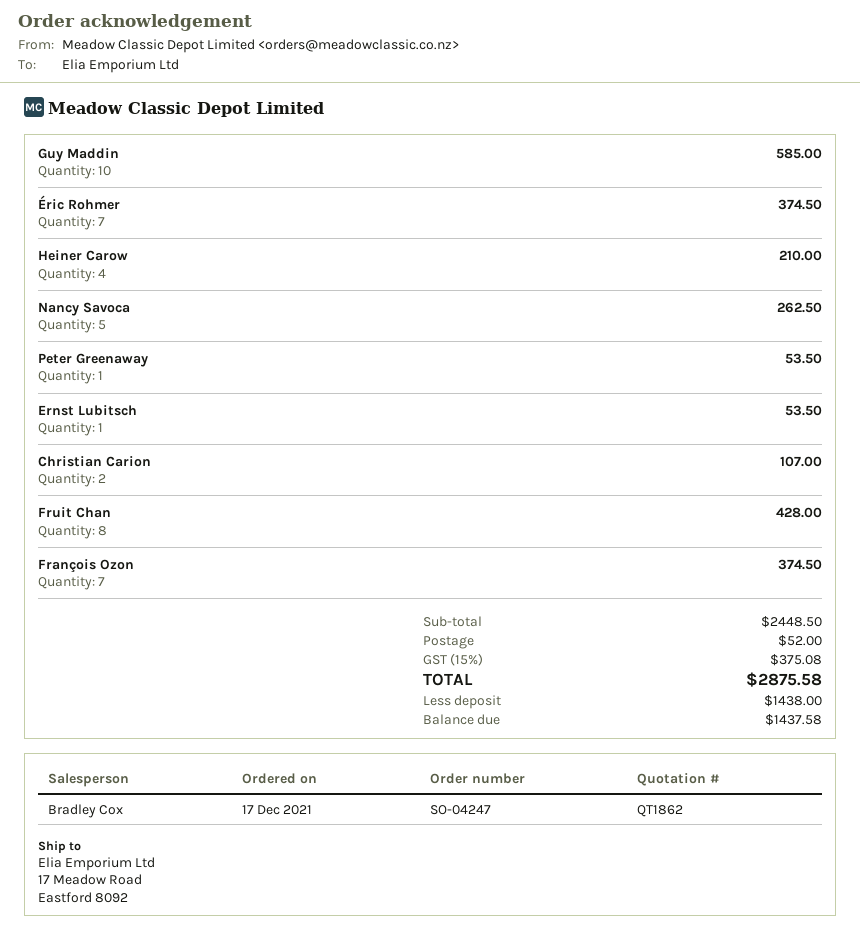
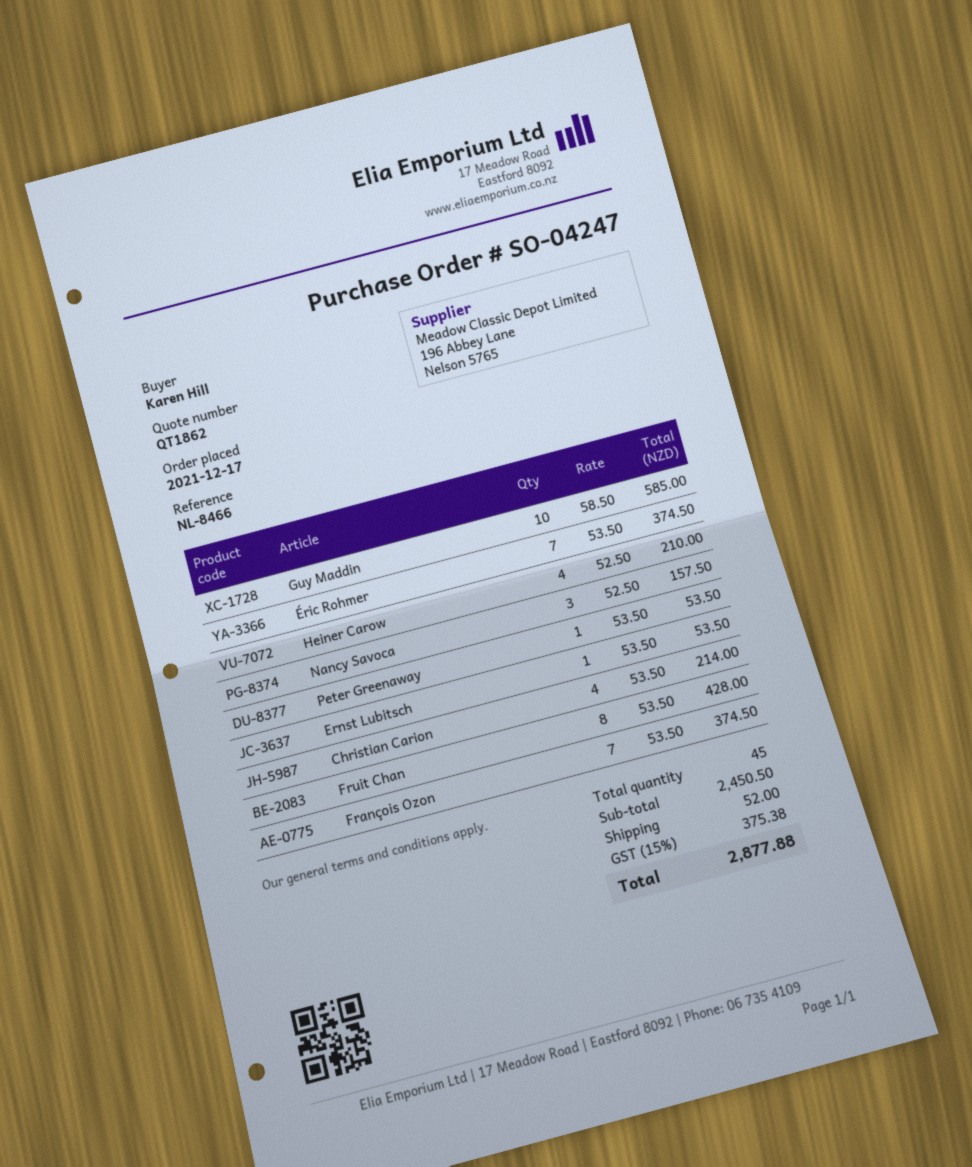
Nancy Savoca: 5 for 262.50 -> 3 for 157.50
Christian Carion: 2 for 107.00 -> 4 for 214.00
subtotal: 2448.50 -> 2450.50
tax: 15% = 375.08 -> 15% = 375.38
total: 2875.58 -> 2877.88

